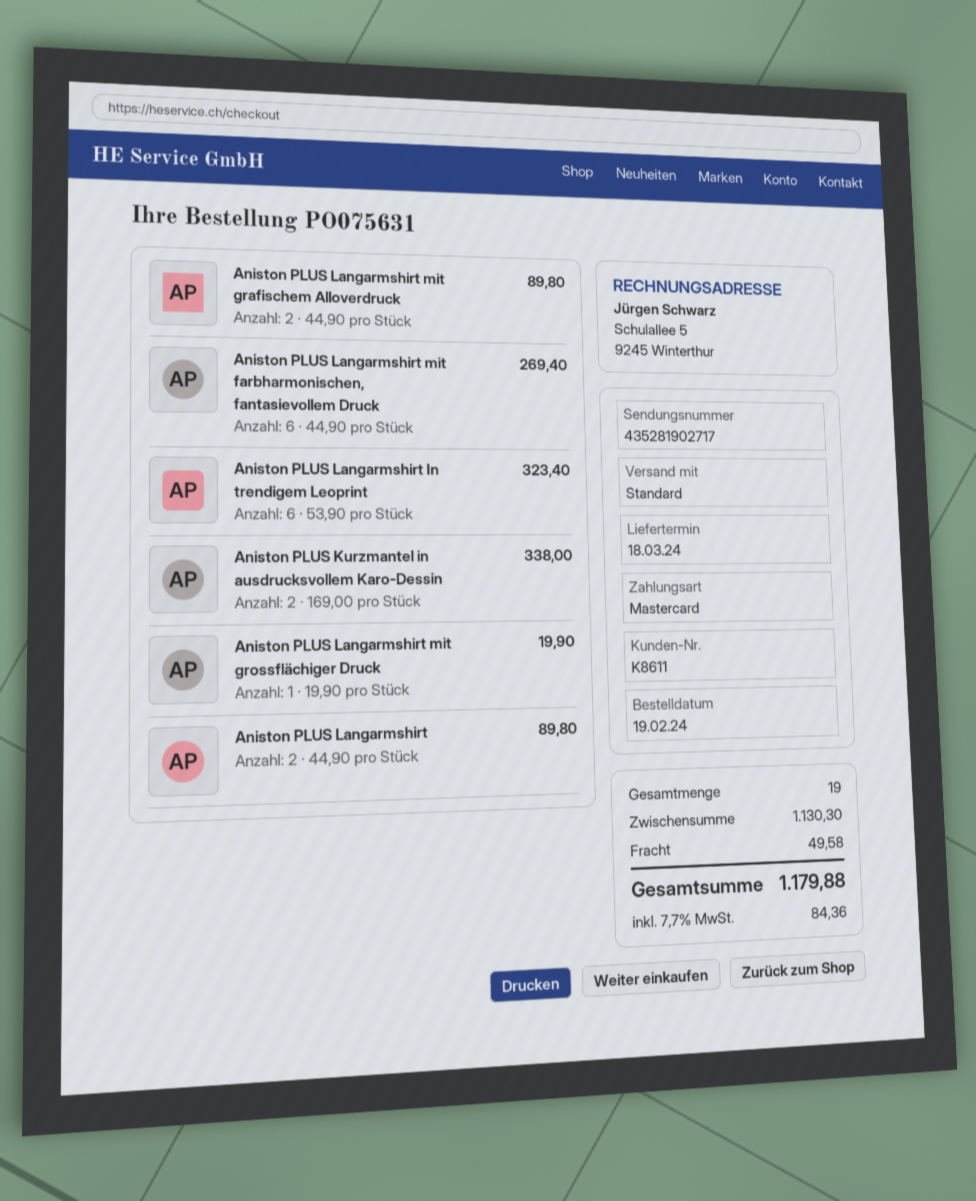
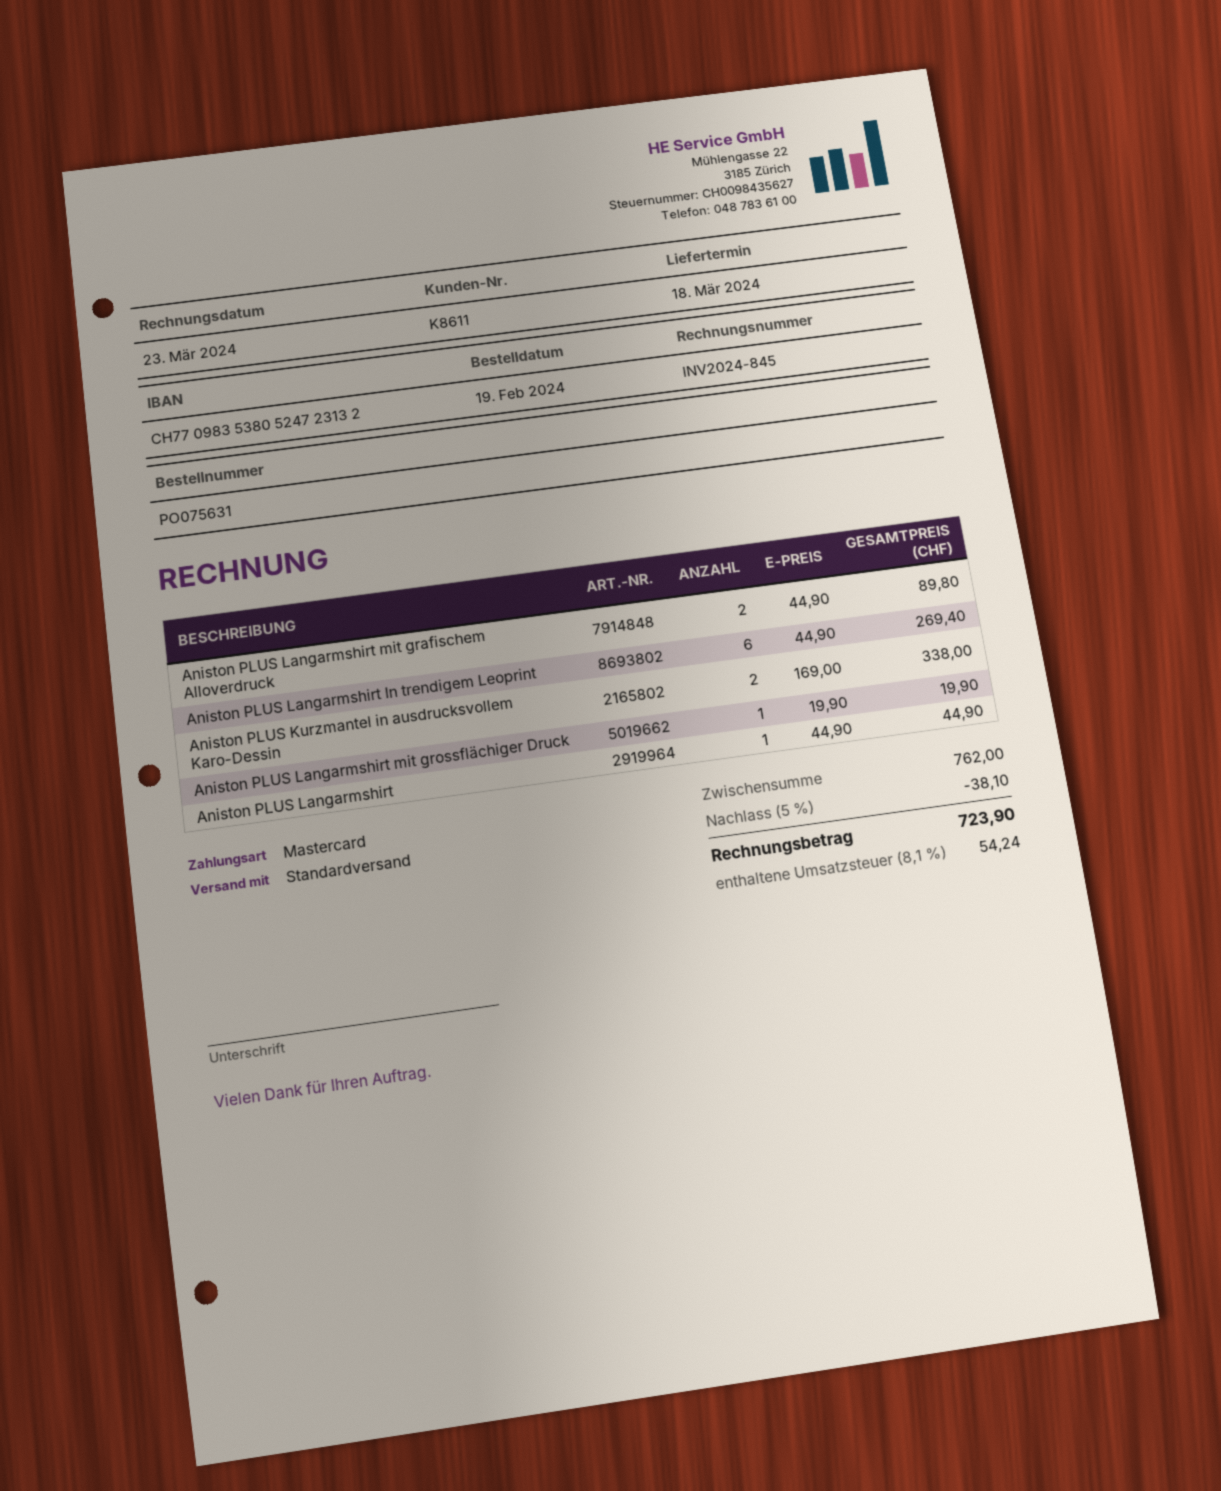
Aniston PLUS Langarmshirt mit farbharmonischen, fantasievollem Druck: 6 x 44.90 = 269.40 -> none
Aniston PLUS Langarmshirt In trendigem Leoprint: 6 x 53.90 = 323.40 -> 6 x 44.90 = 269.40
Aniston PLUS Langarmshirt: 2 x 44.90 = 89.80 -> 1 x 44.90 = 44.90
subtotal: 1130.30 -> 762.00
discount: none -> 5% = 38.10
shipping: 49.58 -> none
tax: 7.7% = 84.36 -> 8.1% = 54.24
total: 1179.88 -> 723.90

